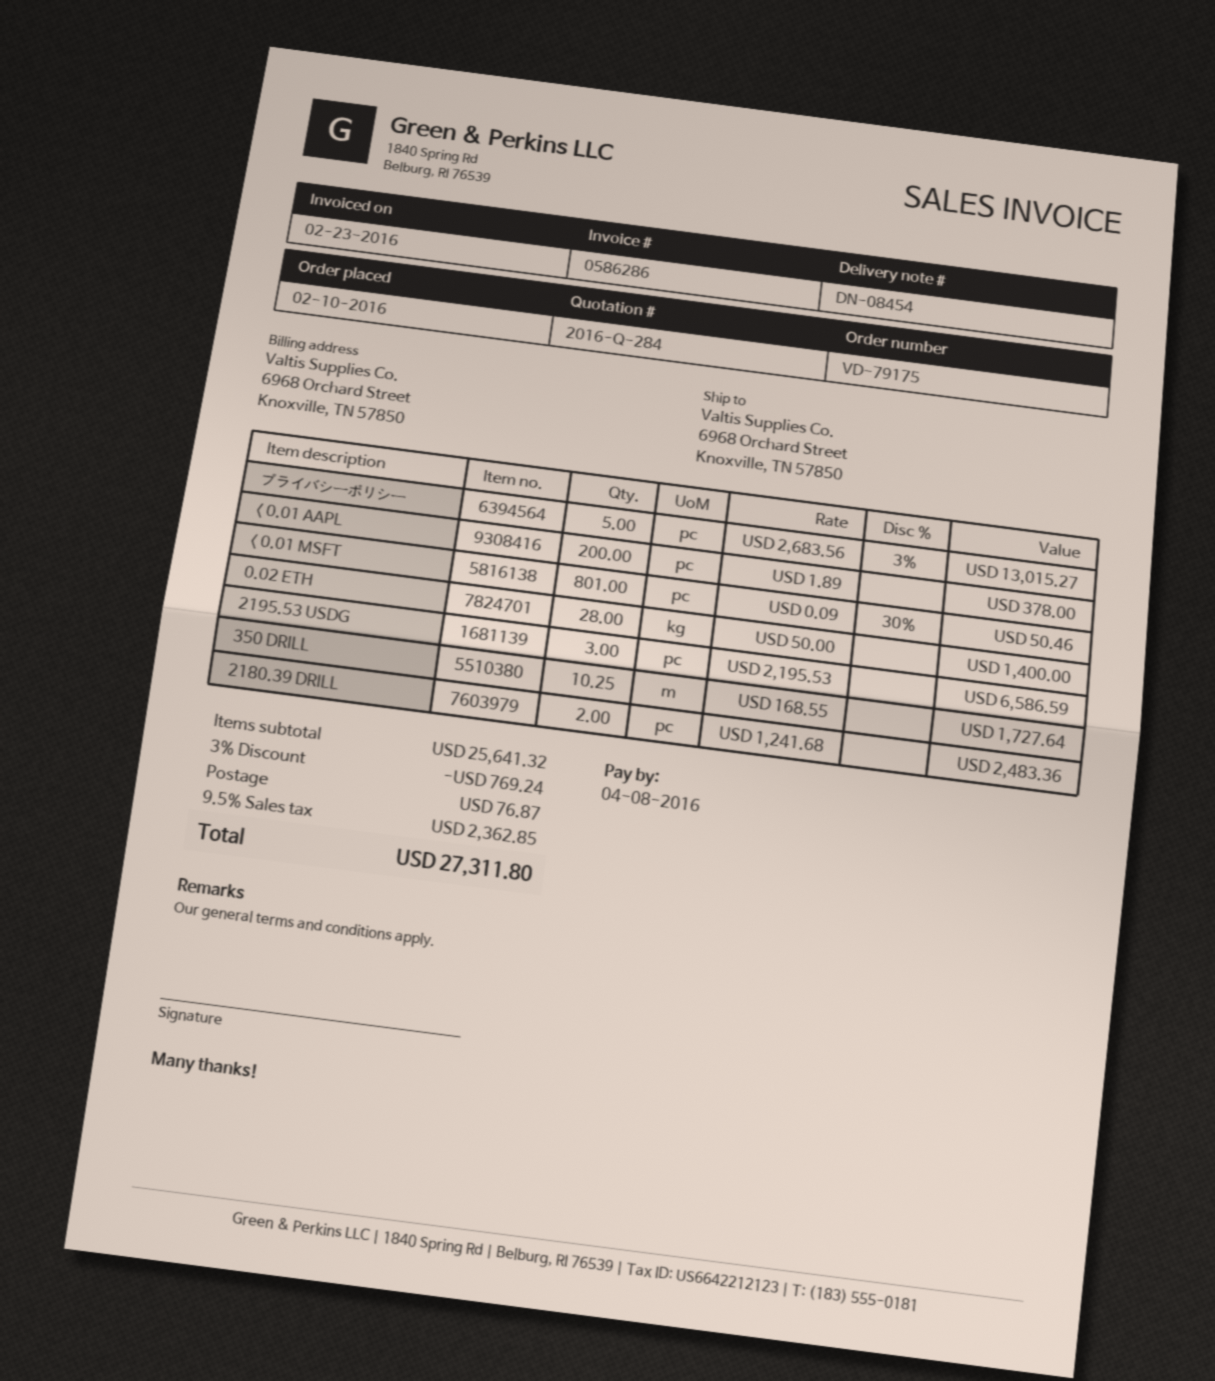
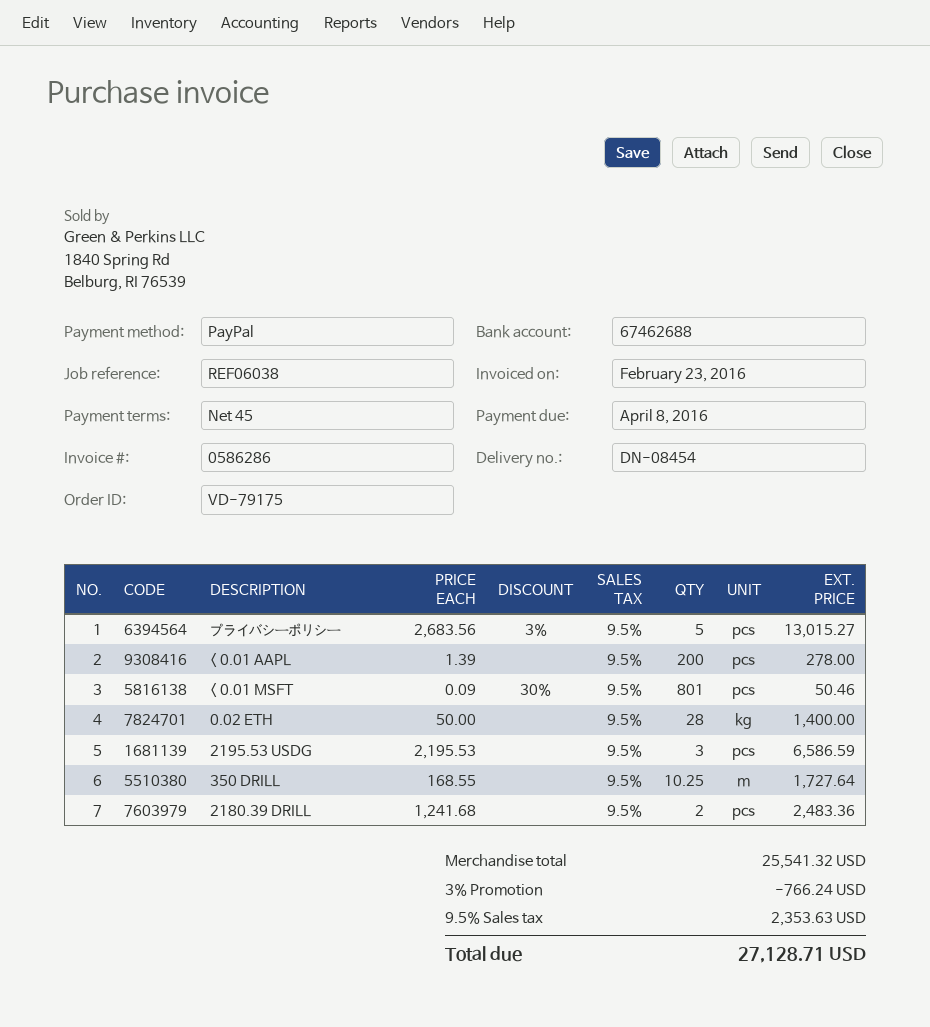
< 0.01 AAPL: 200 x 1.89 = 378.00 -> 200 x 1.39 = 278.00
subtotal: 25641.32 -> 25541.32
discount: 3% = 769.24 -> 3% = 766.24
shipping: 76.87 -> none
tax: 9.5% = 2362.85 -> 9.5% = 2353.63
total: 27311.80 -> 27128.71

